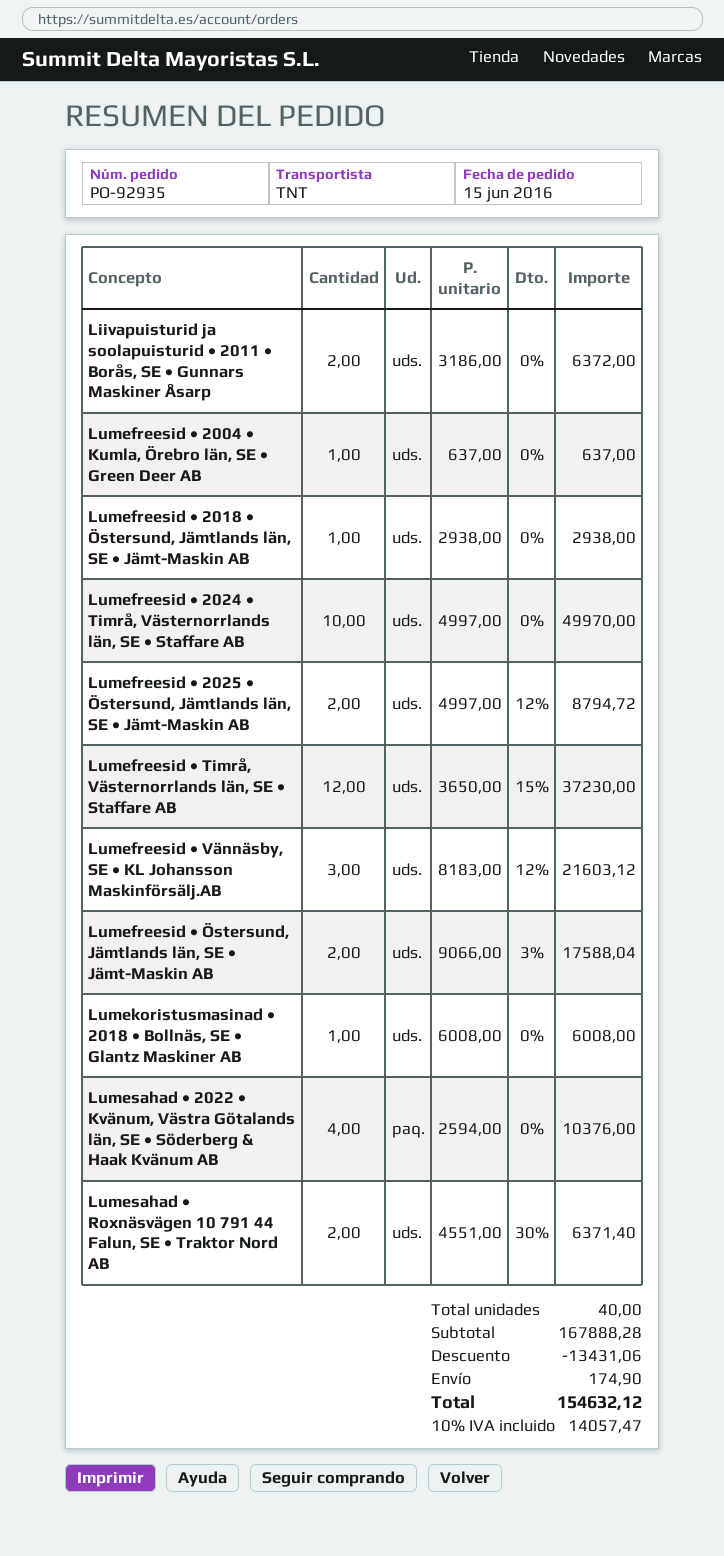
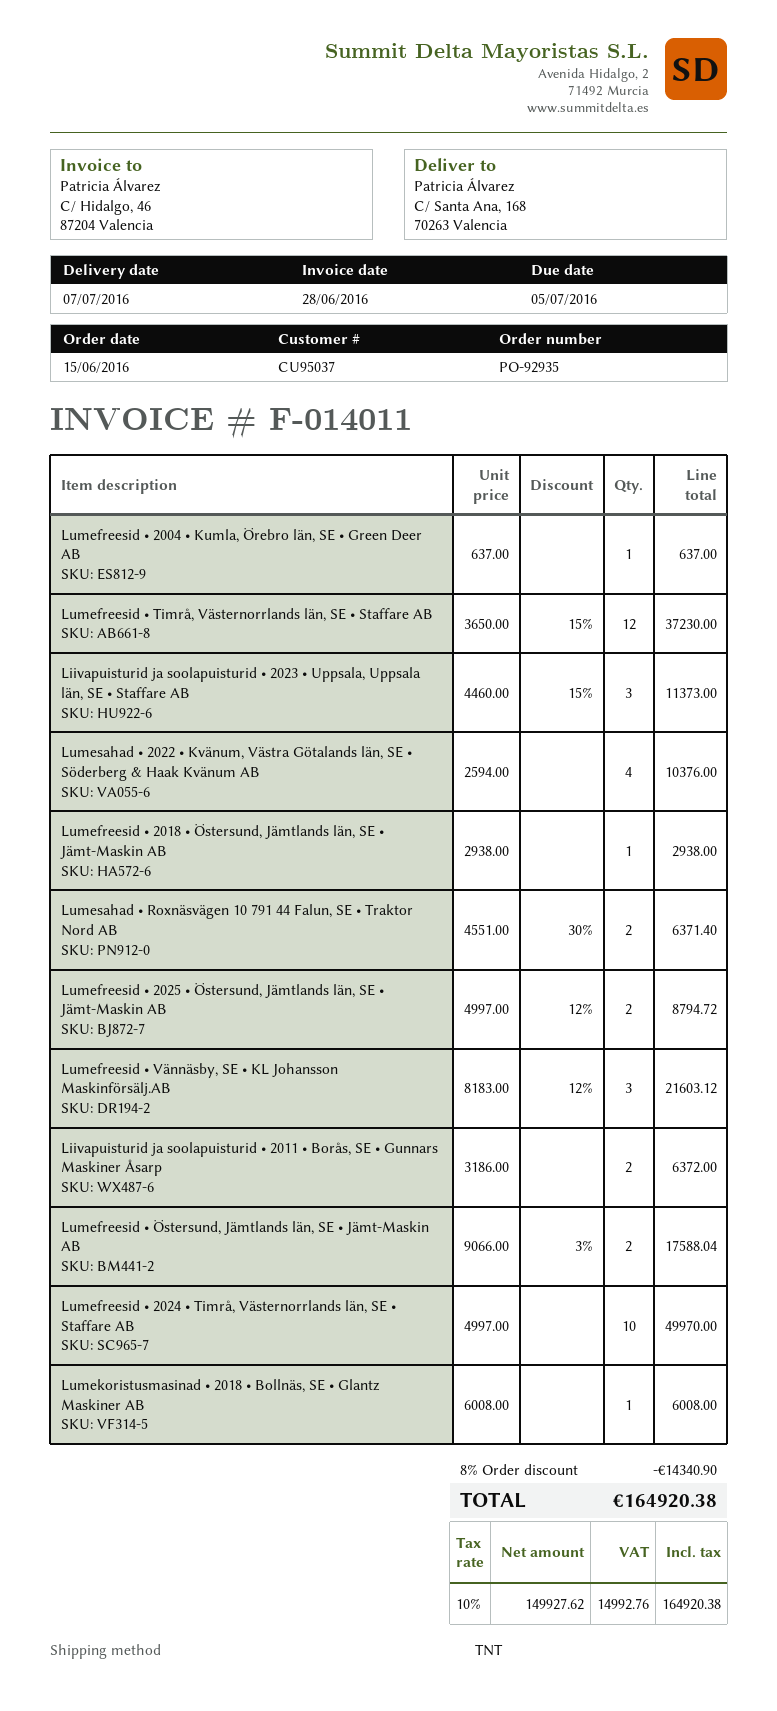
Liivapuisturid ja soolapuisturid • 2023 • Uppsala, Uppsala län, SE • Staffare AB: none -> 3 x 4460.00 - 15% = 11373.00
discount: 13431.06 -> 14340.90
shipping: 174.90 -> none
tax: 10% = 14057.47 -> 10% = 14992.76
total: 154632.12 -> 164920.38

